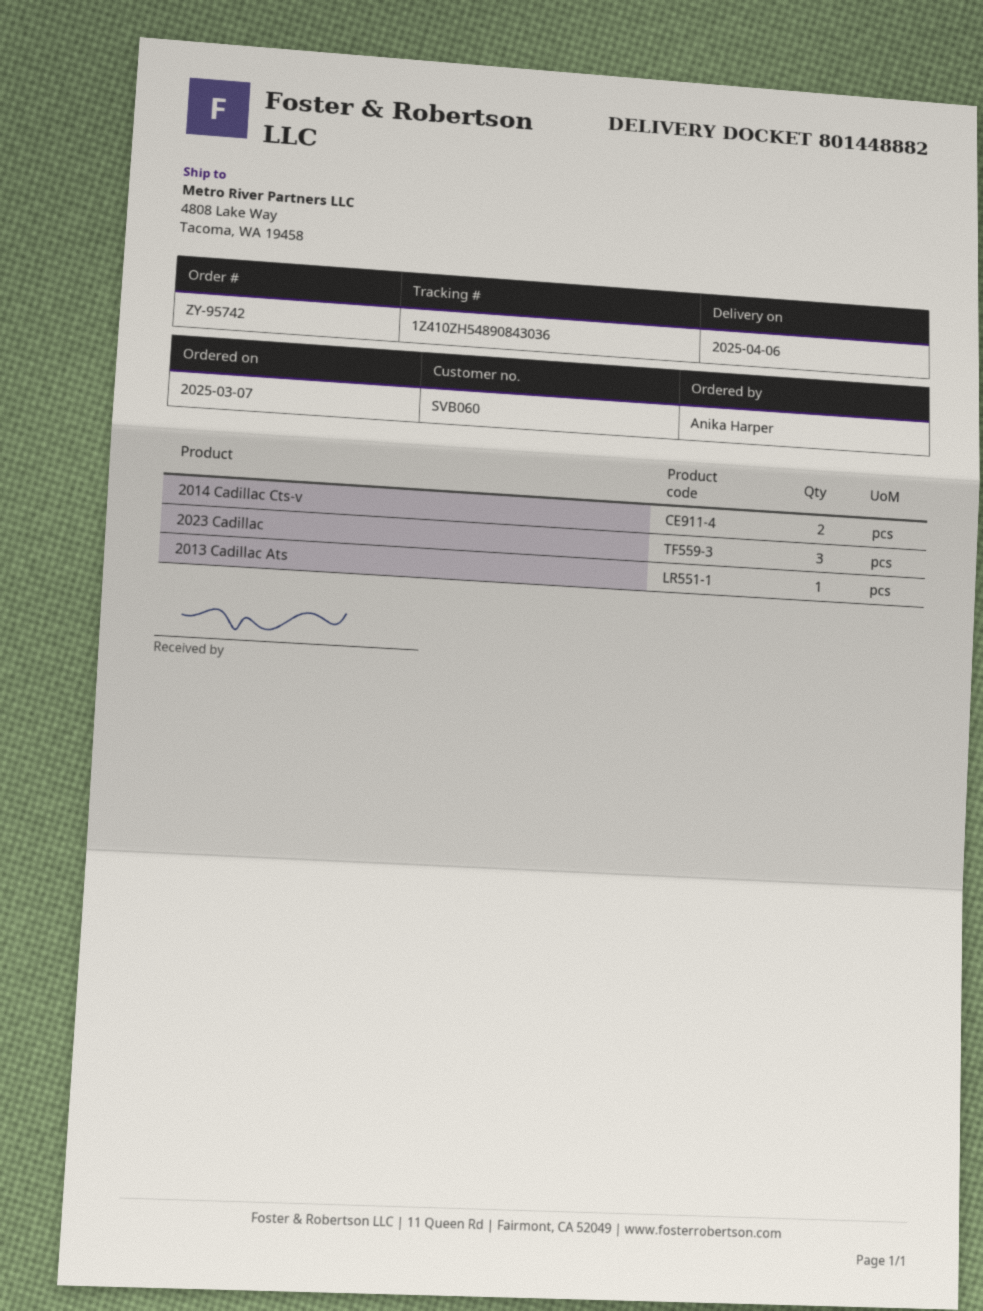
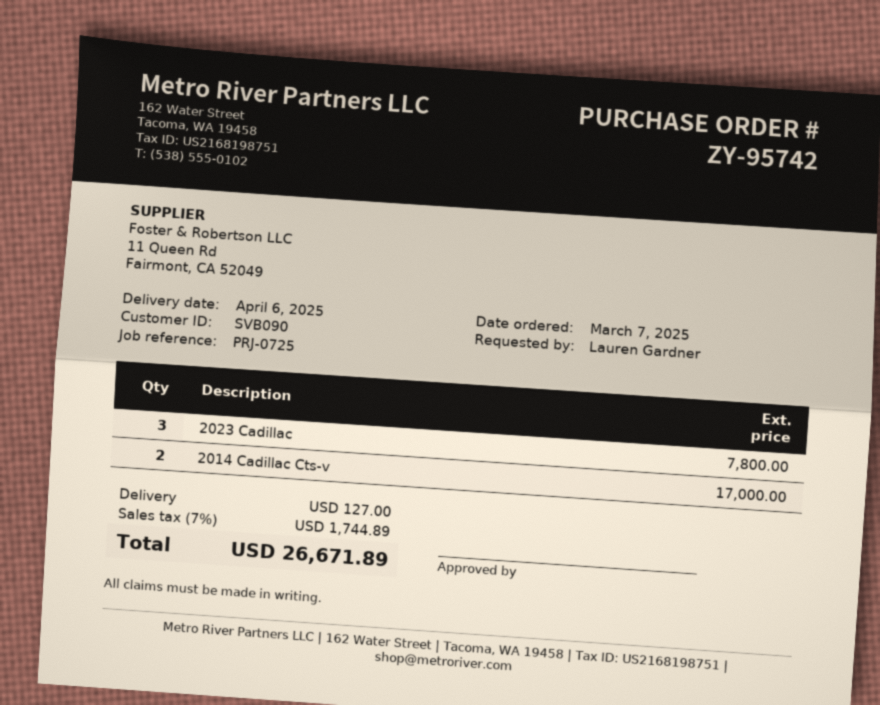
customer number: SVB060 -> SVB090
ordered by: Anika Harper -> Lauren Gardner
2013 Cadillac Ats: 1 -> none

